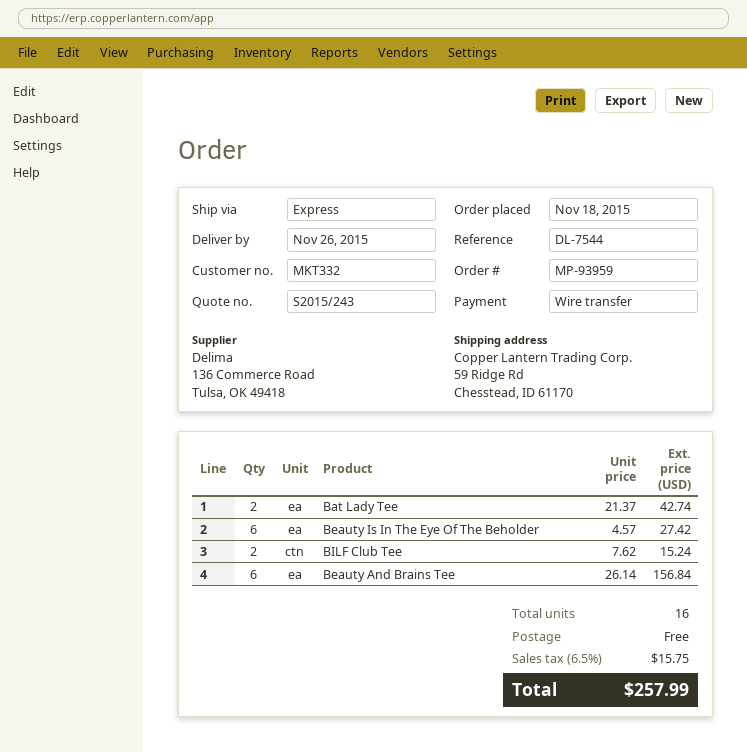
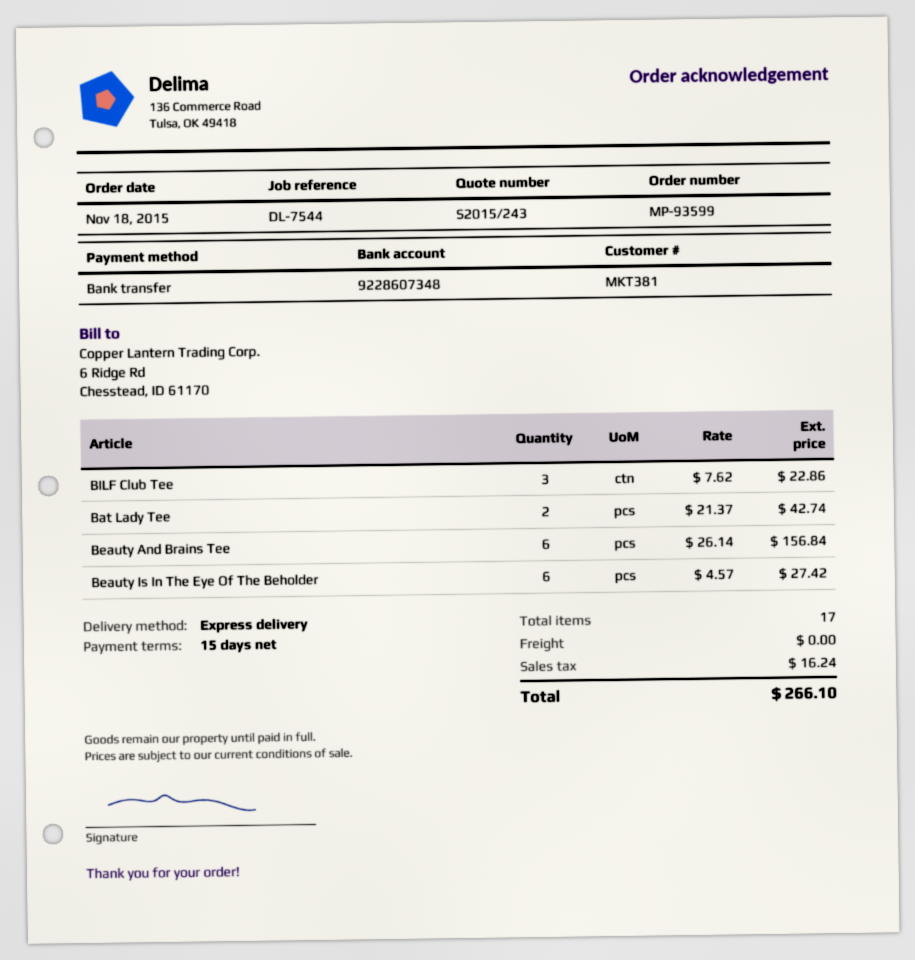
order number: MP-93959 -> MP-93599
customer number: MKT332 -> MKT381
BILF Club Tee: 2 x 7.62 = 15.24 -> 3 x 7.62 = 22.86
total quantity: 16 -> 17
tax: 15.75 -> 16.24
total: 257.99 -> 266.10

